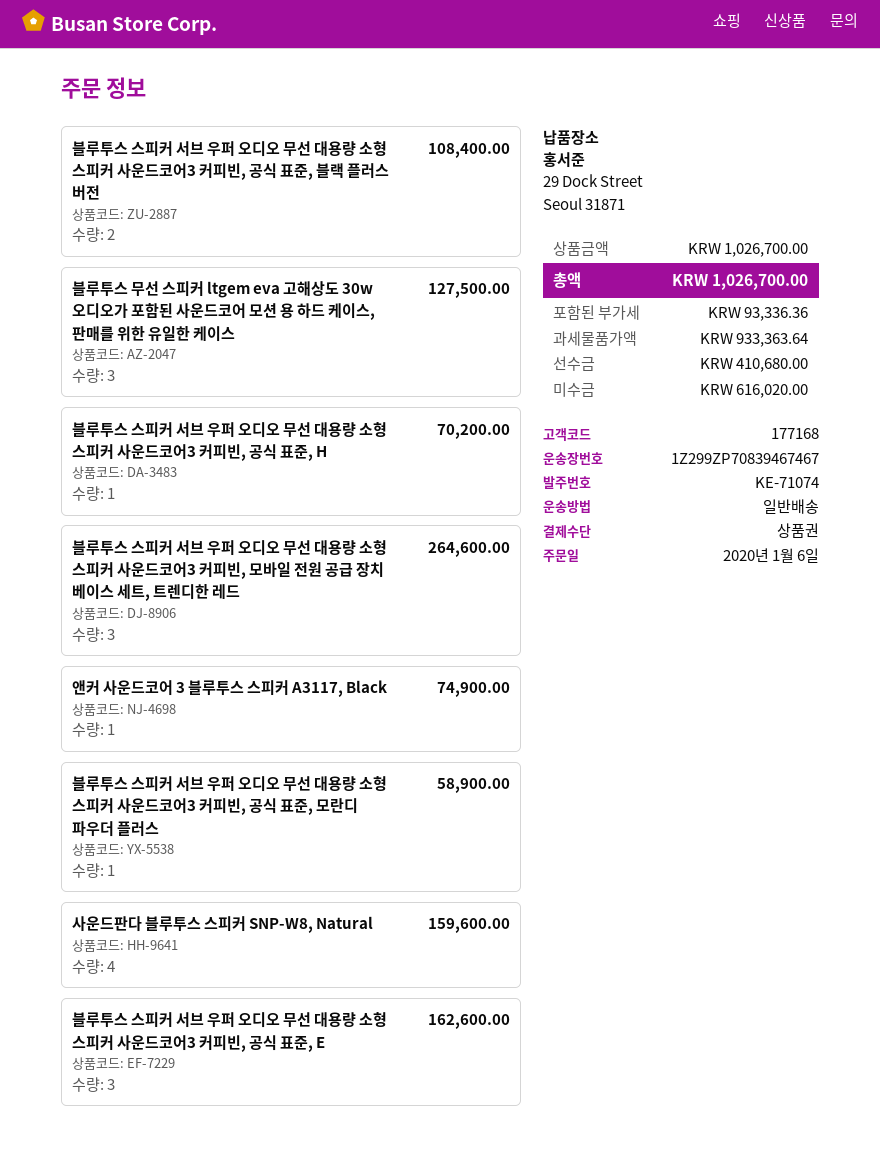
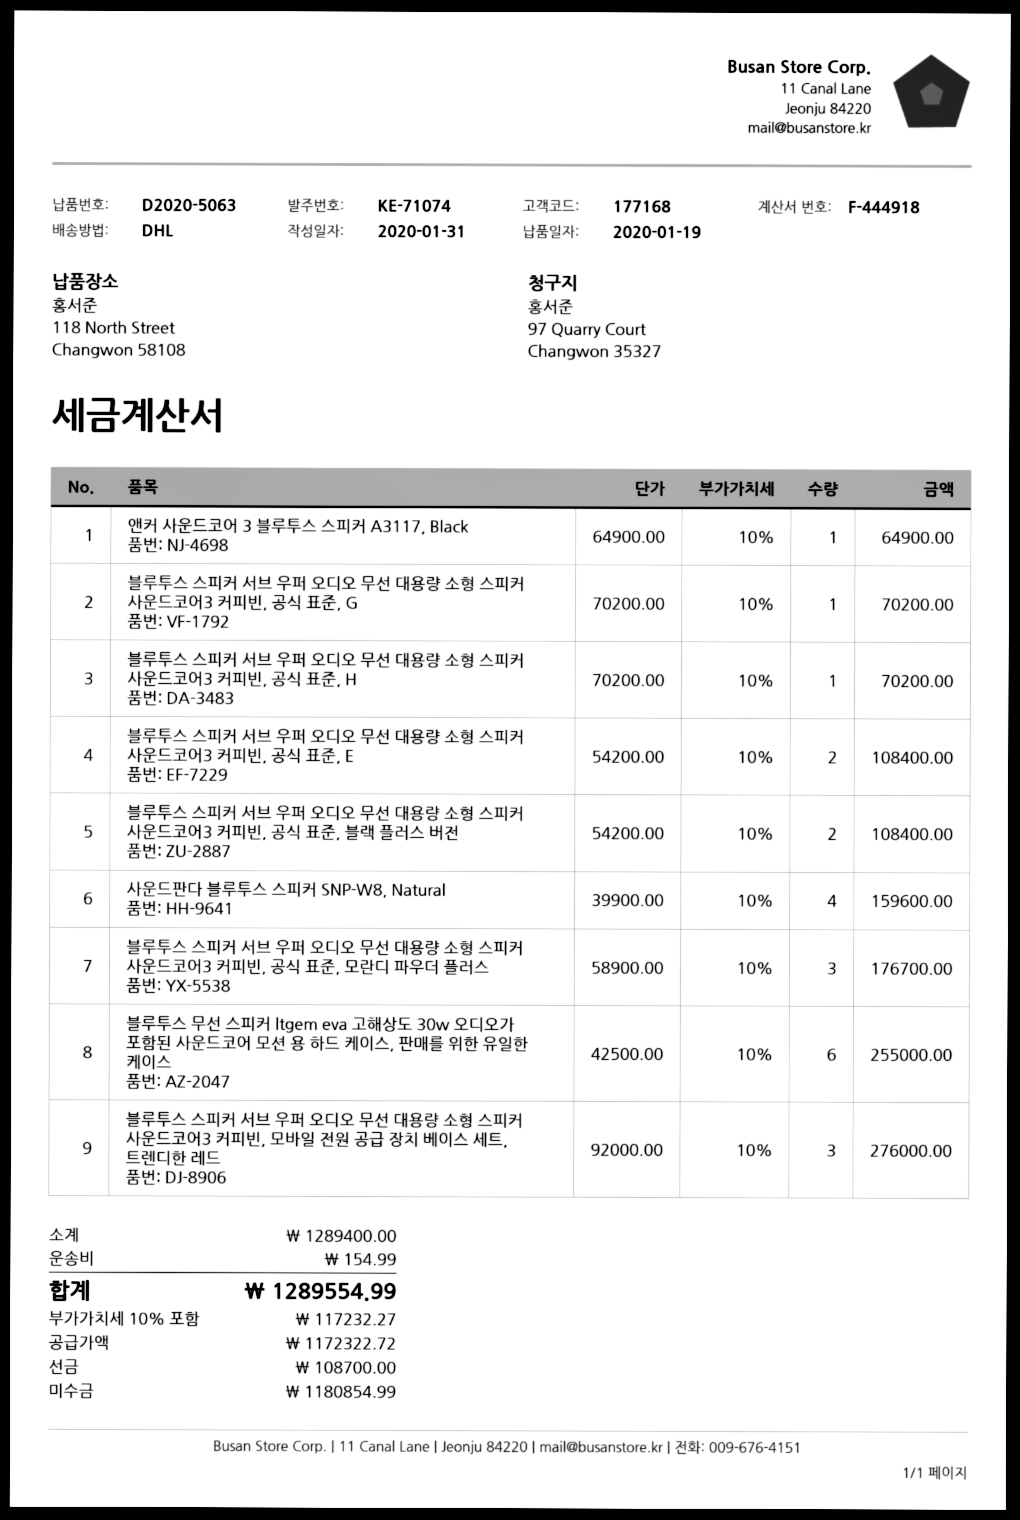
shipping method: standard -> DHL
ship to: 29 Dock Street, Seoul 31871 -> 118 North Street, Changwon 58108
블루투스 무선 스피커 ltgem eva 고해상도 30w 오디오가 포함된 사운드코어 모션 용 하드 케이스, 판매를 위한 유일한 케이스: 3 for 127500.00 -> 6 for 255000.00
블루투스 스피커 서브 우퍼 오디오 무선 대용량 소형 스피커 사운드코어3 커피빈, 모바일 전원 공급 장치 베이스 세트, 트렌디한 레드: 3 for 264600.00 -> 3 for 276000.00
앤커 사운드코어 3 블루투스 스피커 A3117, Black: 1 for 74900.00 -> 1 for 64900.00
블루투스 스피커 서브 우퍼 오디오 무선 대용량 소형 스피커 사운드코어3 커피빈, 공식 표준, 모란디 파우더 플러스: 1 for 58900.00 -> 3 for 176700.00
블루투스 스피커 서브 우퍼 오디오 무선 대용량 소형 스피커 사운드코어3 커피빈, 공식 표준, E: 3 for 162600.00 -> 2 for 108400.00
블루투스 스피커 서브 우퍼 오디오 무선 대용량 소형 스피커 사운드코어3 커피빈, 공식 표준, G: none -> 1 for 70200.00
subtotal: 1026700.00 -> 1289400.00
shipping: none -> 154.99
net: 933363.64 -> 1172322.72
tax: 93336.36 -> 117232.27
total: 1026700.00 -> 1289554.99
deposit: 410680.00 -> 108700.00
balance: 616020.00 -> 1180854.99

